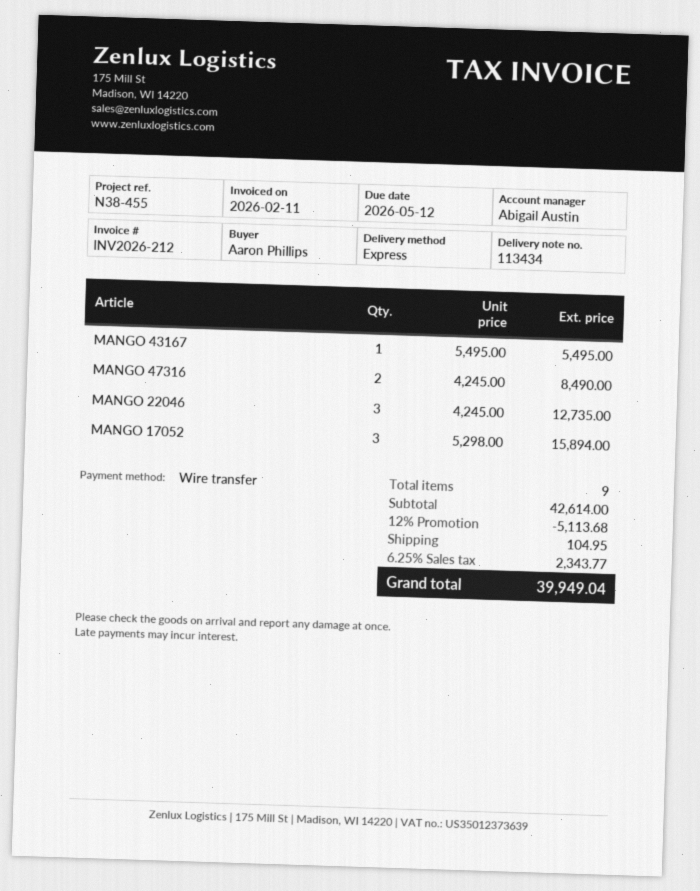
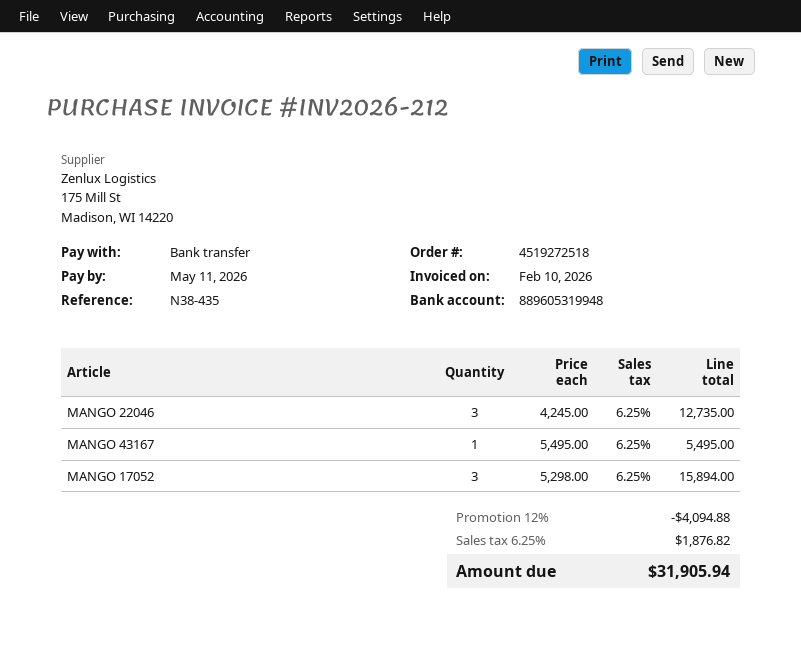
invoice date: 2026-02-11 -> 2026-02-10
due date: 2026-05-12 -> 2026-05-11
reference: N38-455 -> N38-435
MANGO 47316: 2 x 4245.00 = 8490.00 -> none
discount: 12% = 5113.68 -> 12% = 4094.88
shipping: 104.95 -> none
tax: 6.25% = 2343.77 -> 6.25% = 1876.82
total: 39949.04 -> 31905.94

